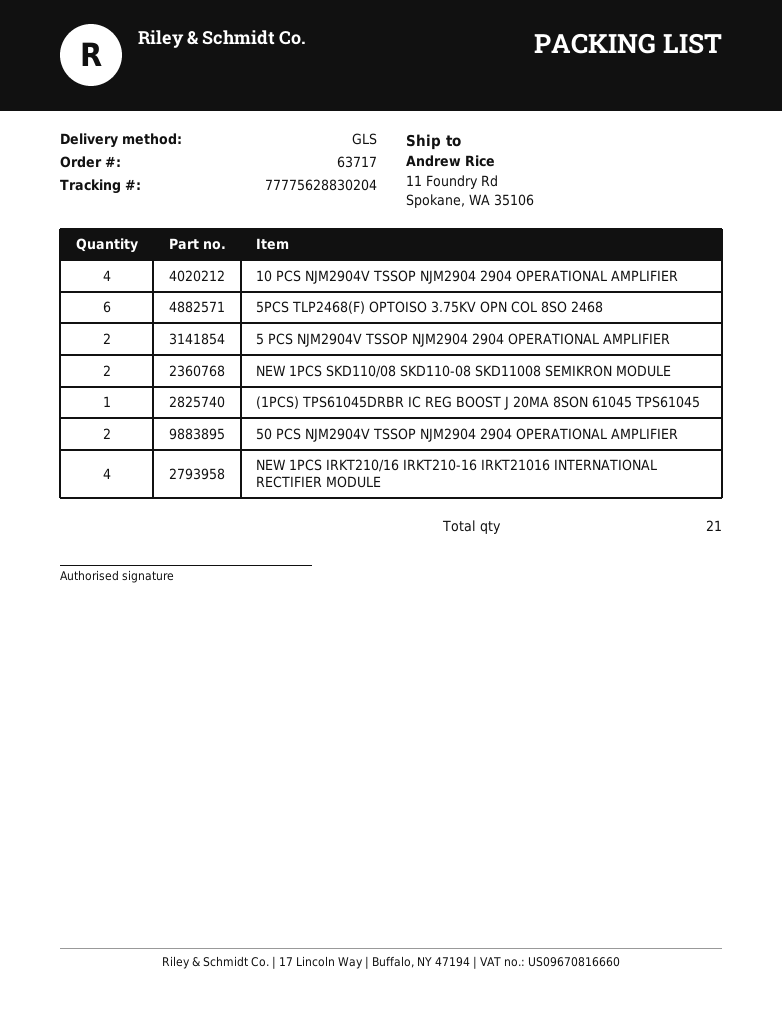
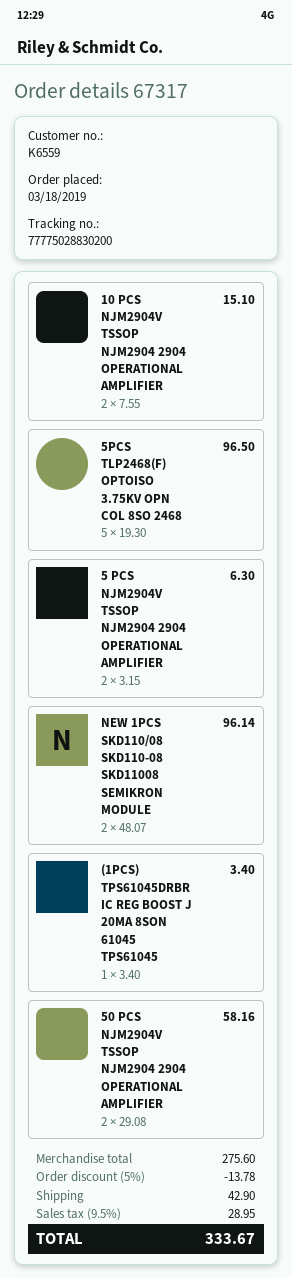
order number: 63717 -> 67317
tracking number: 77775628830204 -> 77775028830200
10 PCS NJM2904V TSSOP NJM2904 2904 OPERATIONAL AMPLIFIER: 4 -> 2
5PCS TLP2468(F) OPTOISO 3.75KV OPN COL 8SO 2468: 6 -> 5
NEW 1PCS IRKT210/16 IRKT210-16 IRKT21016 INTERNATIONAL RECTIFIER MODULE: 4 -> none

